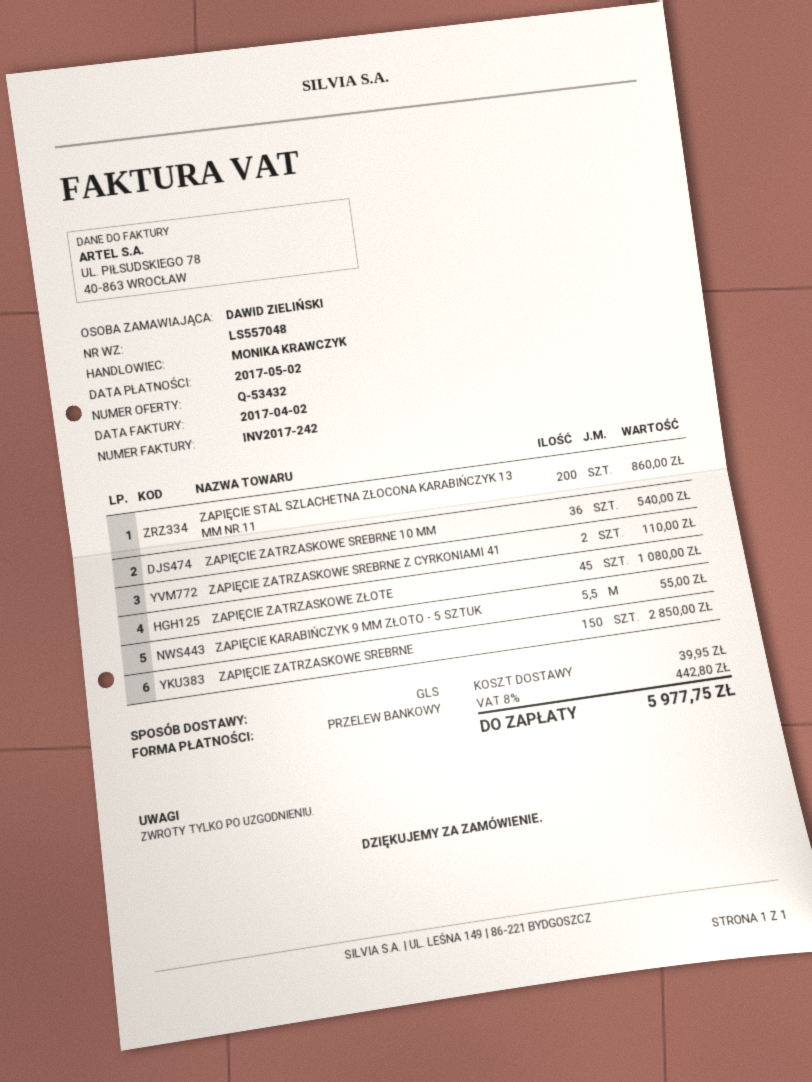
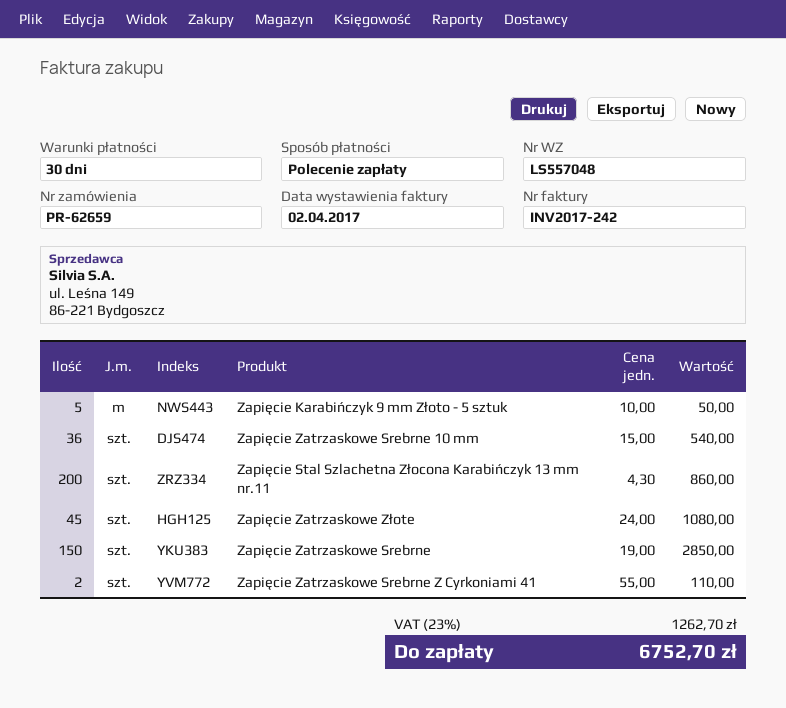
payment method: bank transfer -> direct debit
ZAPIĘCIE KARABIŃCZYK 9 MM ZŁOTO - 5 SZTUK: 5.5 for 55.00 -> 5 for 50.00
shipping: 39.95 -> none
tax: 8% = 442.80 -> 23% = 1262.70
total: 5977.75 -> 6752.70

